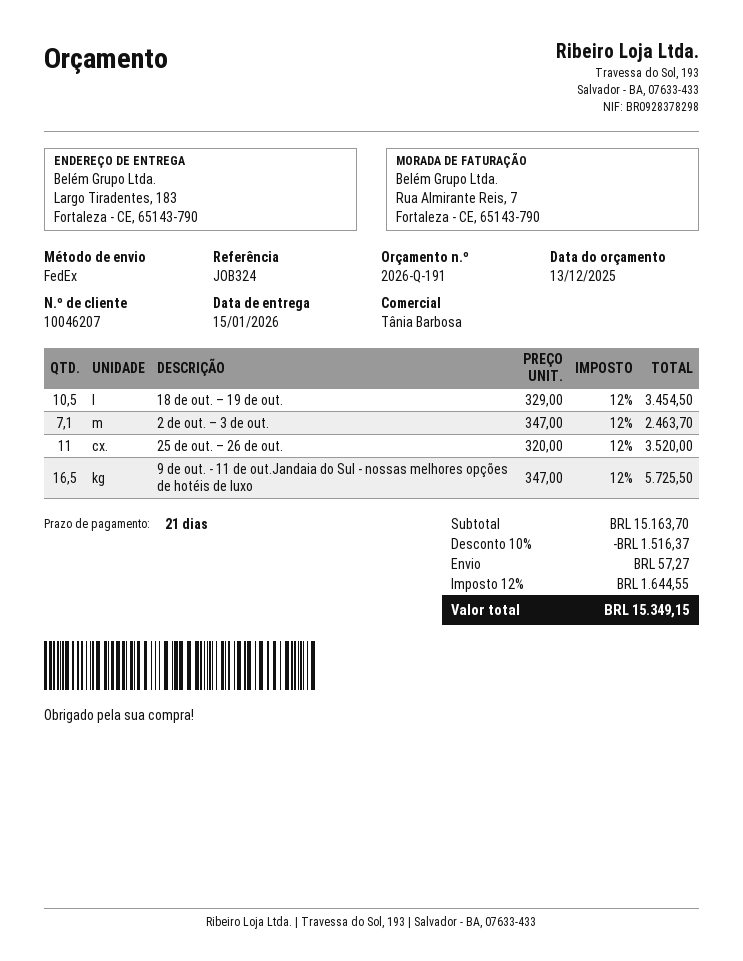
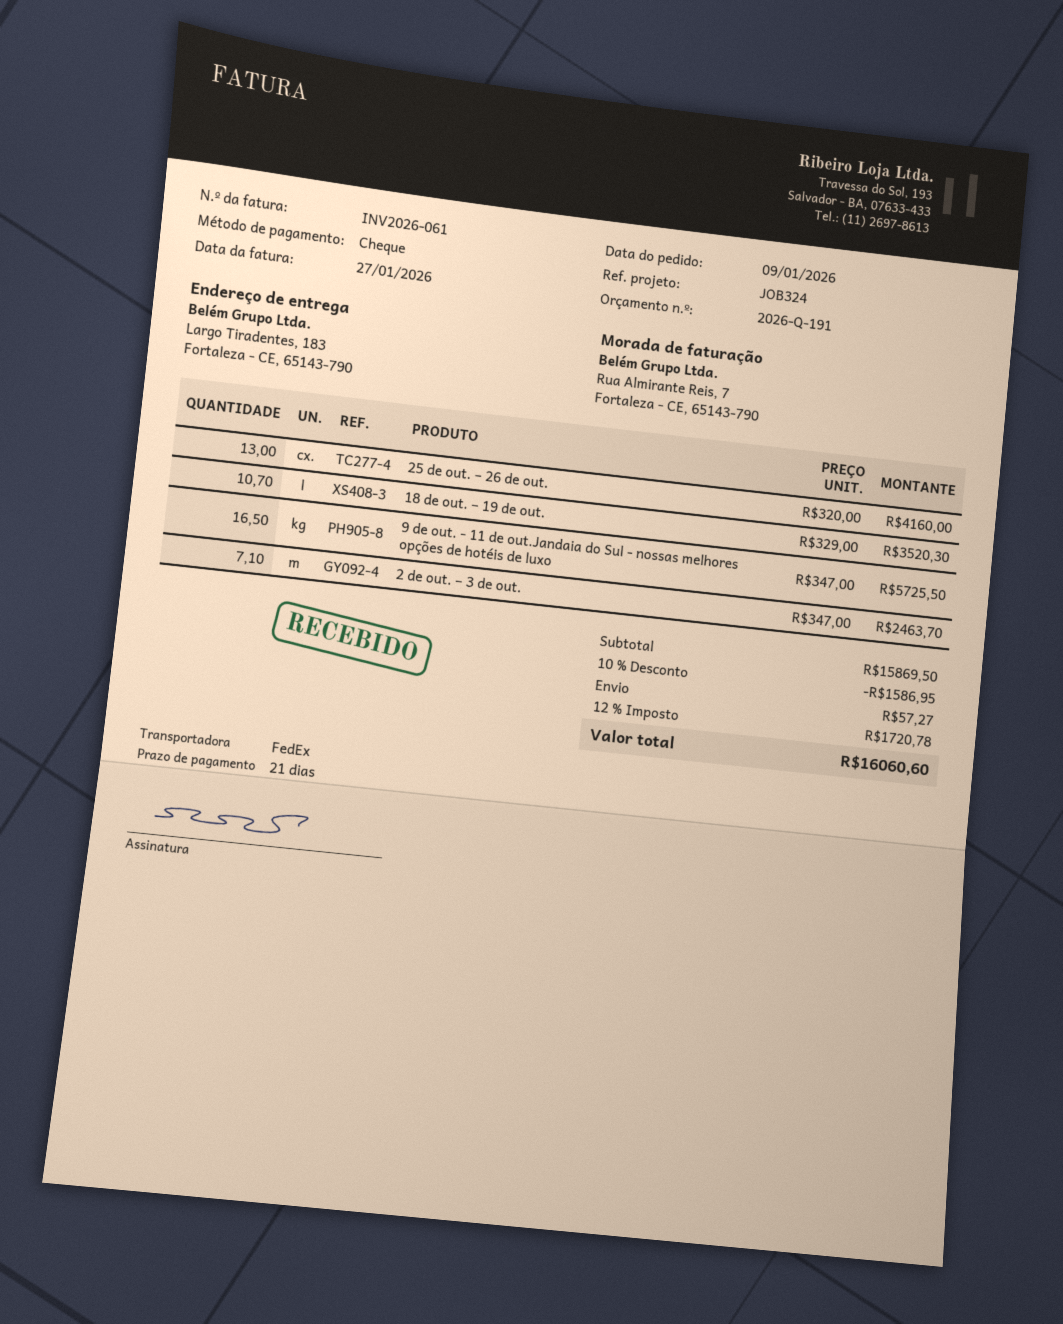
18 de out. – 19 de out.: 10.5 x 329.00 = 3454.50 -> 10.7 x 329.00 = 3520.30
25 de out. – 26 de out.: 11 x 320.00 = 3520.00 -> 13 x 320.00 = 4160.00
subtotal: 15163.70 -> 15869.50
discount: 10% = 1516.37 -> 10% = 1586.95
tax: 12% = 1644.55 -> 12% = 1720.78
total: 15349.15 -> 16060.60

